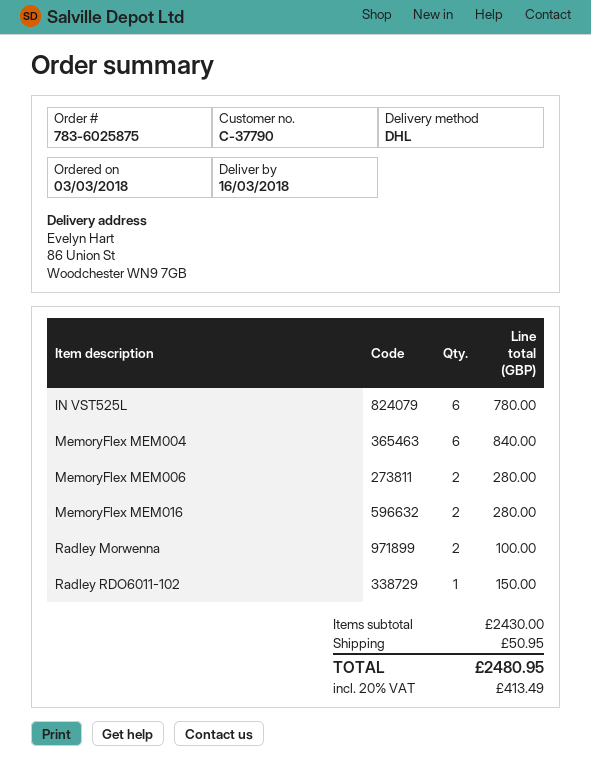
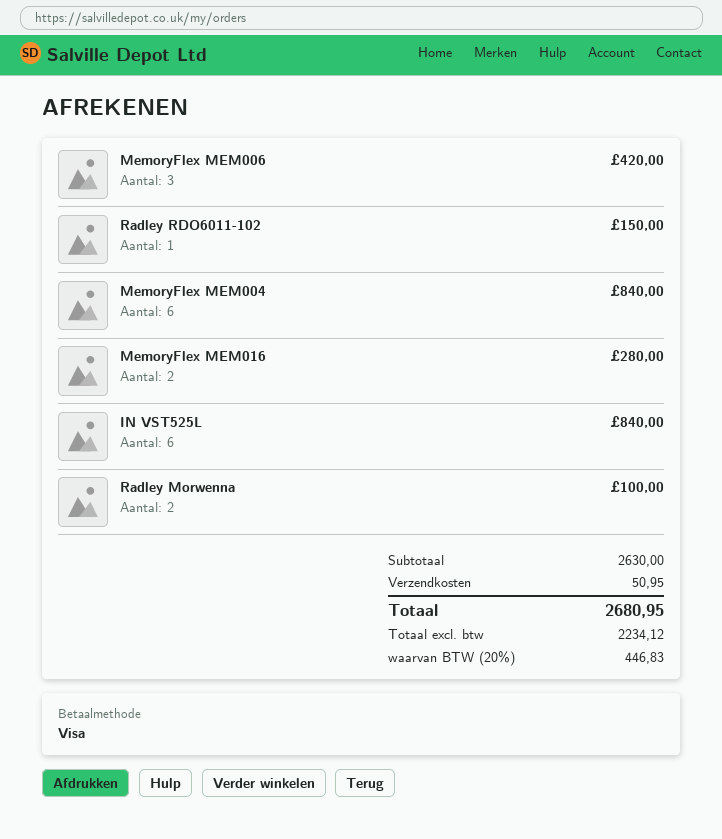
IN VST525L: 6 for 780.00 -> 6 for 840.00
MemoryFlex MEM006: 2 for 280.00 -> 3 for 420.00
subtotal: 2430.00 -> 2630.00
tax: 20% = 413.49 -> 20% = 446.83
total: 2480.95 -> 2680.95

